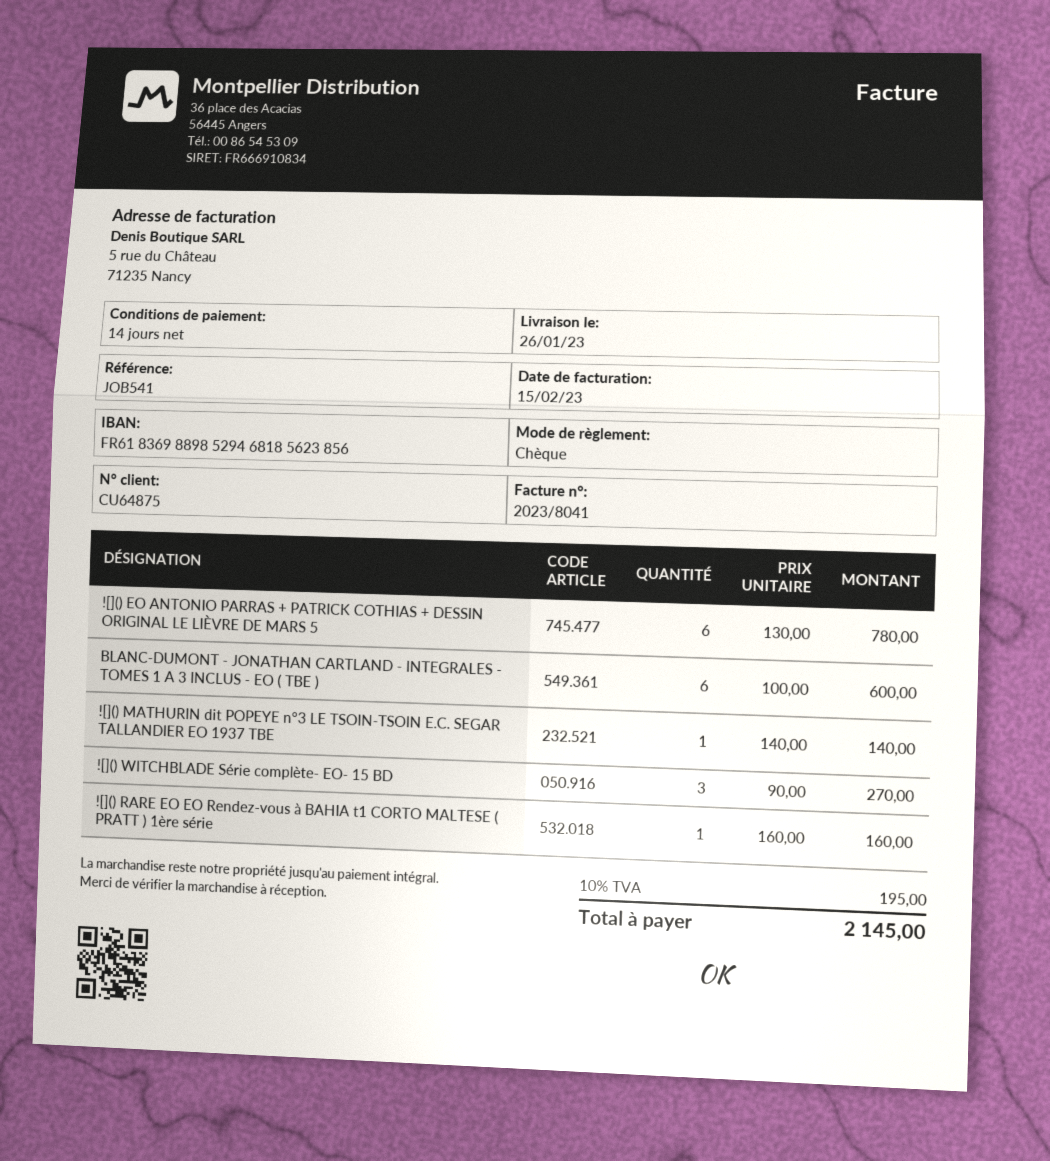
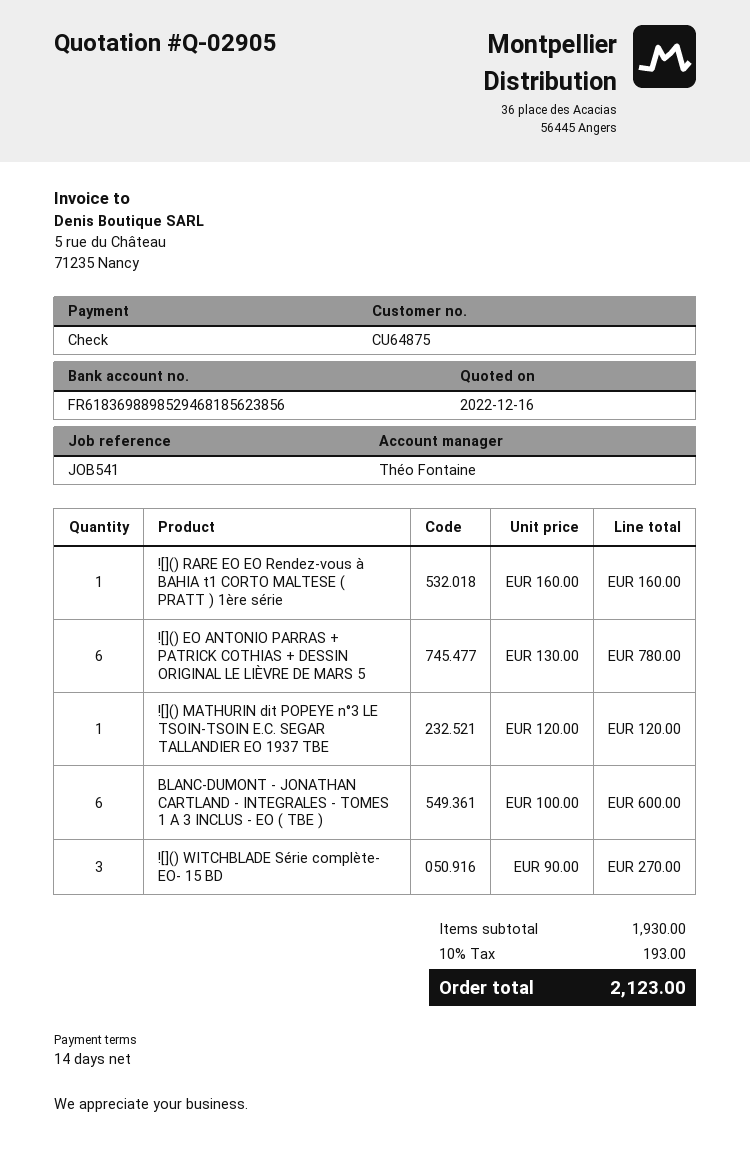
![]() MATHURIN dit POPEYE n°3 LE TSOIN-TSOIN E.C. SEGAR TALLANDIER EO 1937 TBE: 1 x 140.00 = 140.00 -> 1 x 120.00 = 120.00
tax: 10% = 195.00 -> 10% = 193.00
total: 2145.00 -> 2123.00

